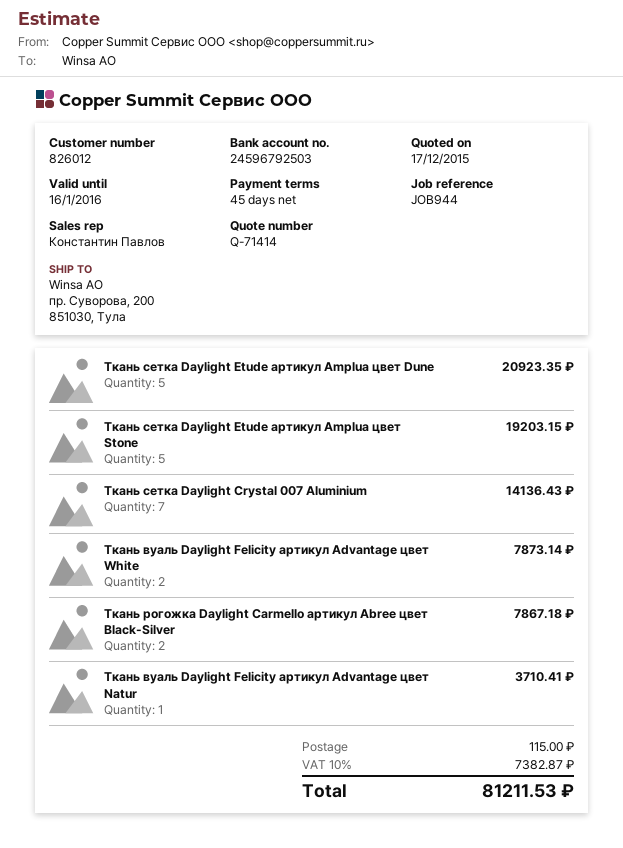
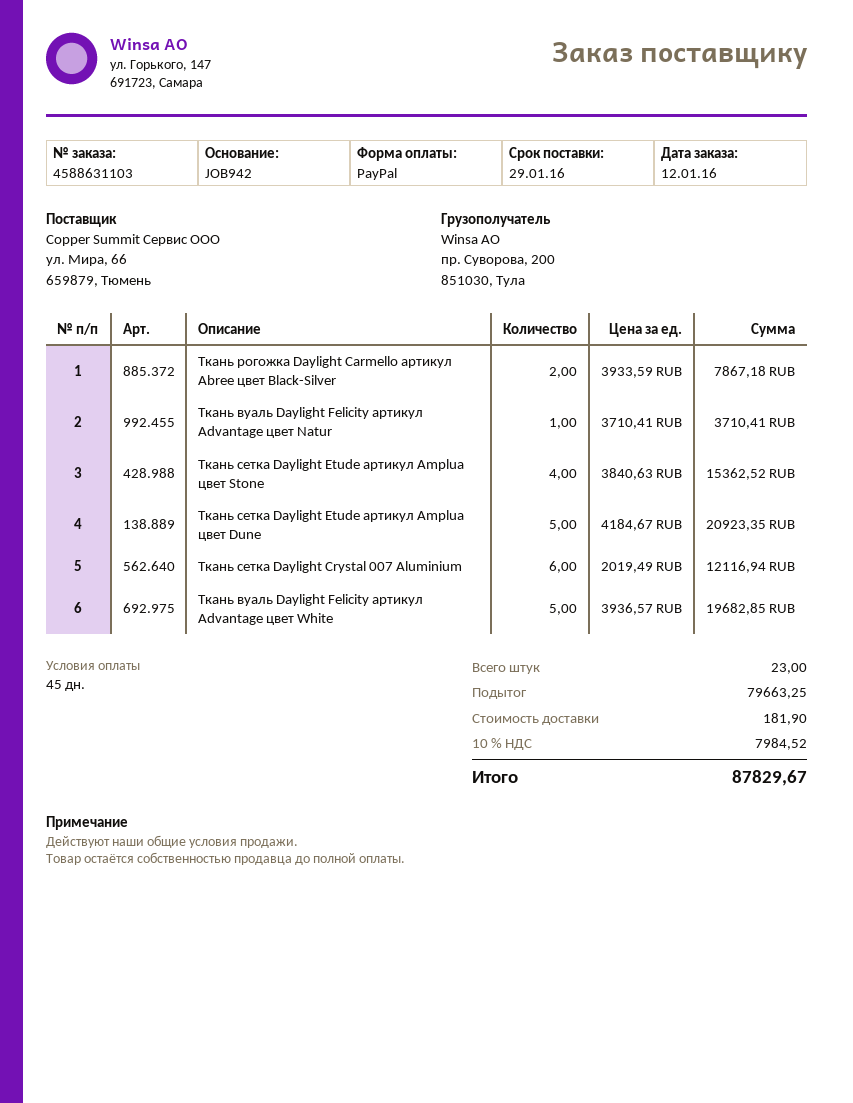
reference: JOB944 -> JOB942
Ткань сетка Daylight Etude артикул Amplua цвет Stone: 5 for 19203.15 -> 4 for 15362.52
Ткань сетка Daylight Crystal 007 Aluminium: 7 for 14136.43 -> 6 for 12116.94
Ткань вуаль Daylight Felicity артикул Advantage цвет White: 2 for 7873.14 -> 5 for 19682.85
shipping: 115.00 -> 181.90
tax: 10% = 7382.87 -> 10% = 7984.52
total: 81211.53 -> 87829.67

